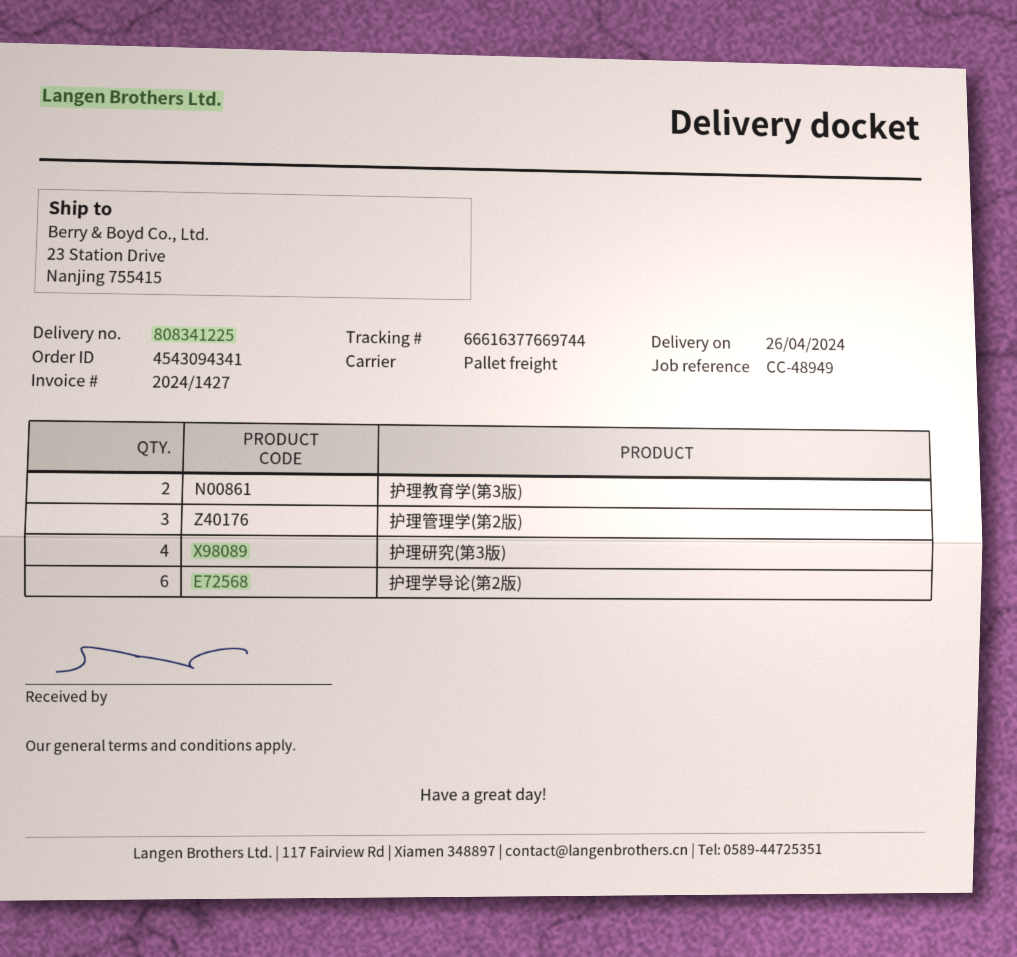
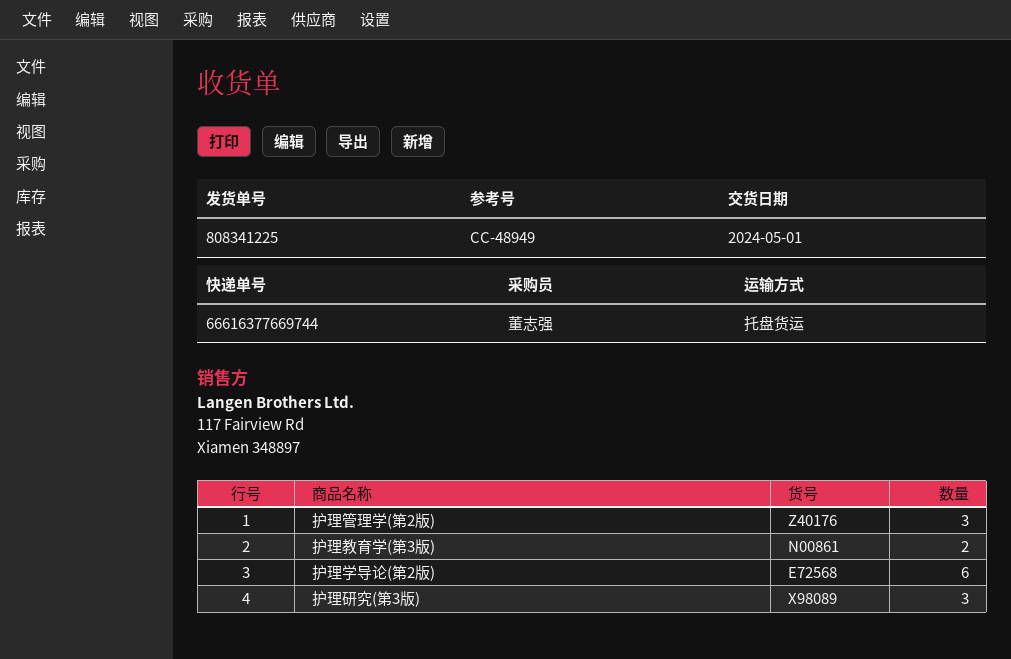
delivery date: 2024-04-26 -> 2024-05-01
护理研究(第3版): 4 -> 3

